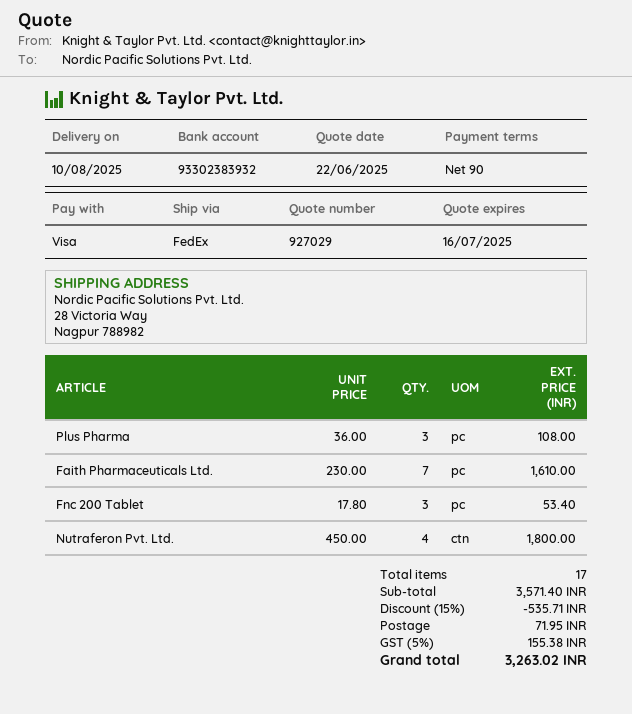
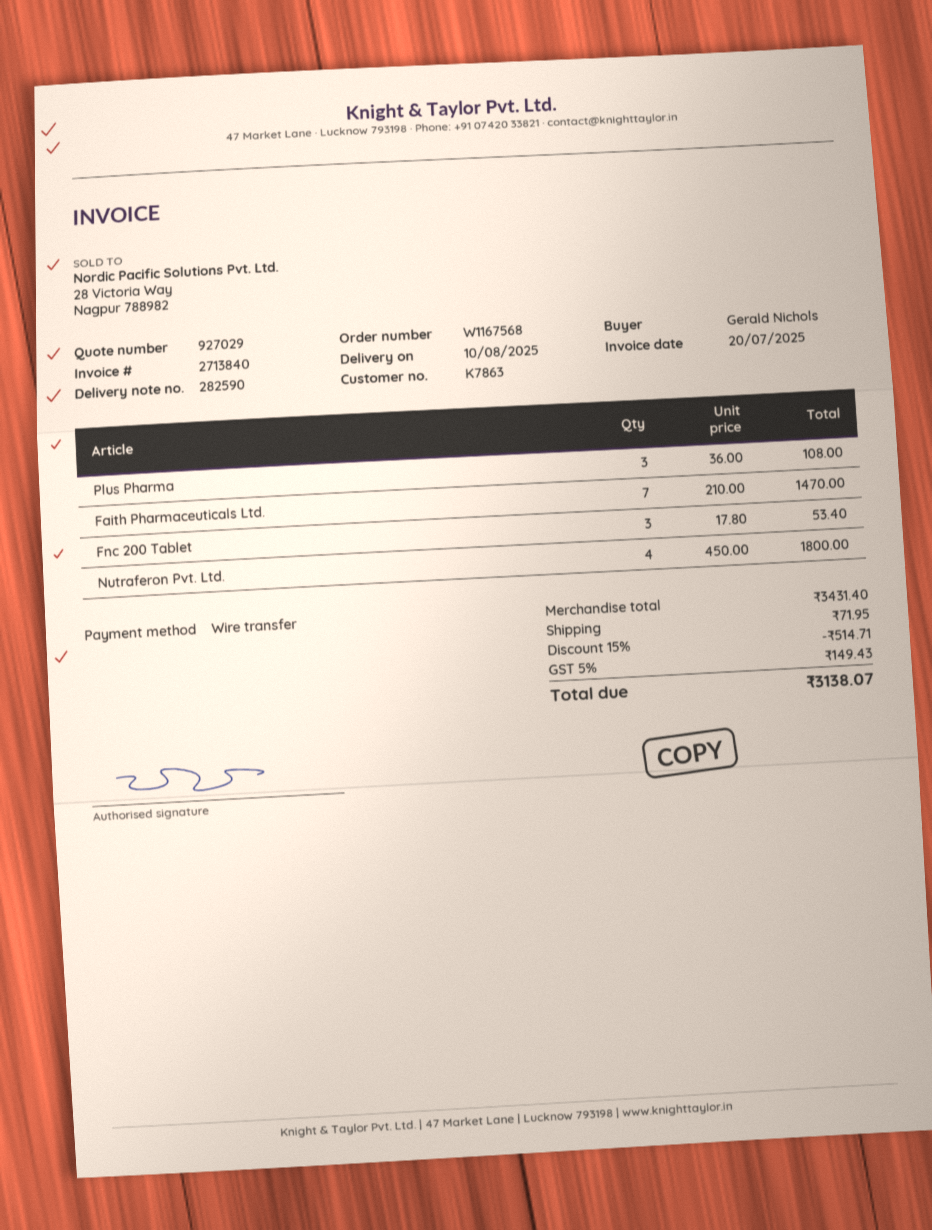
payment method: Visa -> bank transfer
Faith Pharmaceuticals Ltd.: 7 x 230.00 = 1610.00 -> 7 x 210.00 = 1470.00
subtotal: 3571.40 -> 3431.40
discount: 15% = 535.71 -> 15% = 514.71
tax: 5% = 155.38 -> 5% = 149.43
total: 3263.02 -> 3138.07

